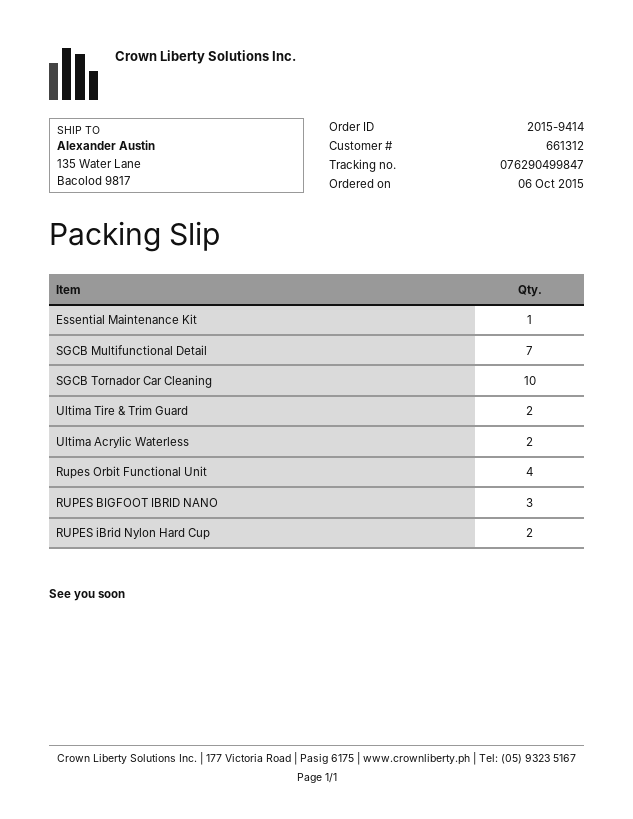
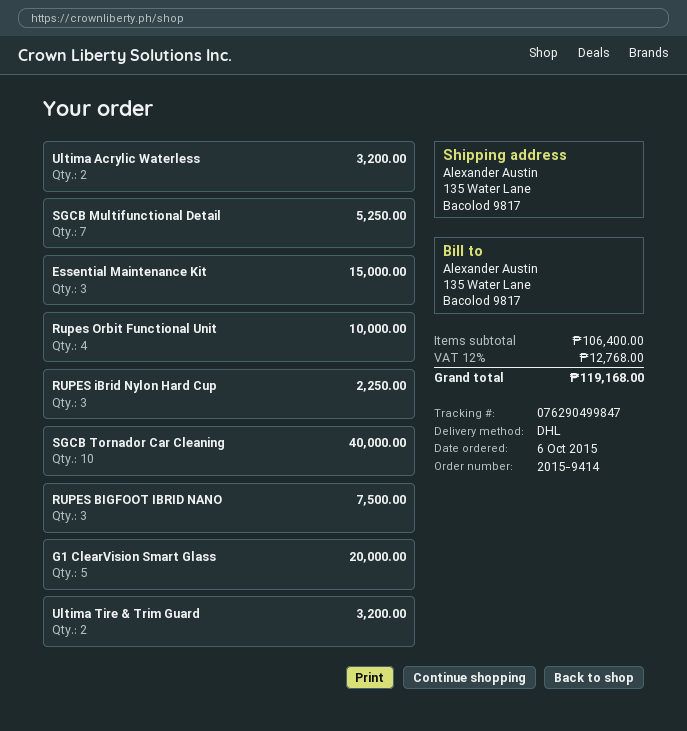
Essential Maintenance Kit: 1 -> 3
RUPES iBrid Nylon Hard Cup: 2 -> 3
G1 ClearVision Smart Glass: none -> 5

